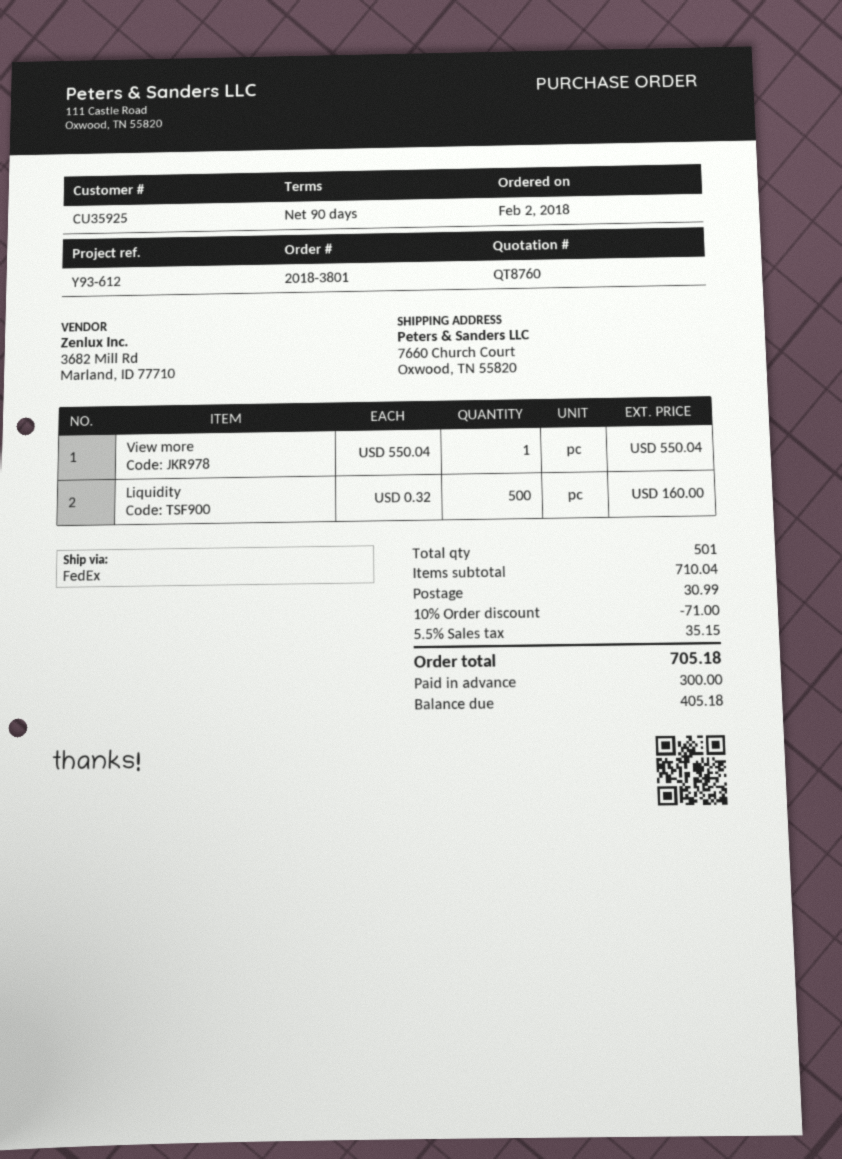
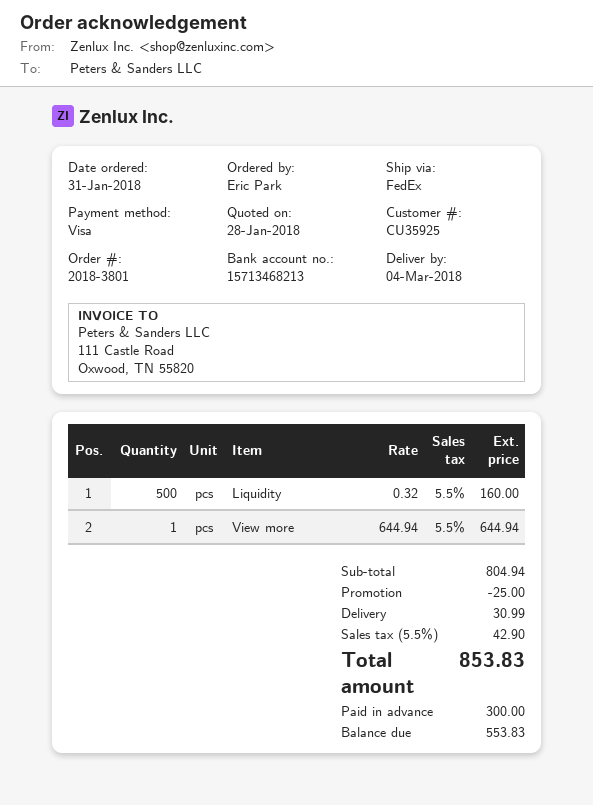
order date: 2018-02-02 -> 2018-01-31
View more: 1 x 550.04 = 550.04 -> 1 x 644.94 = 644.94
subtotal: 710.04 -> 804.94
discount: 71.00 -> 25.00
tax: 5.5% = 35.15 -> 5.5% = 42.90
total: 705.18 -> 853.83
balance: 405.18 -> 553.83

